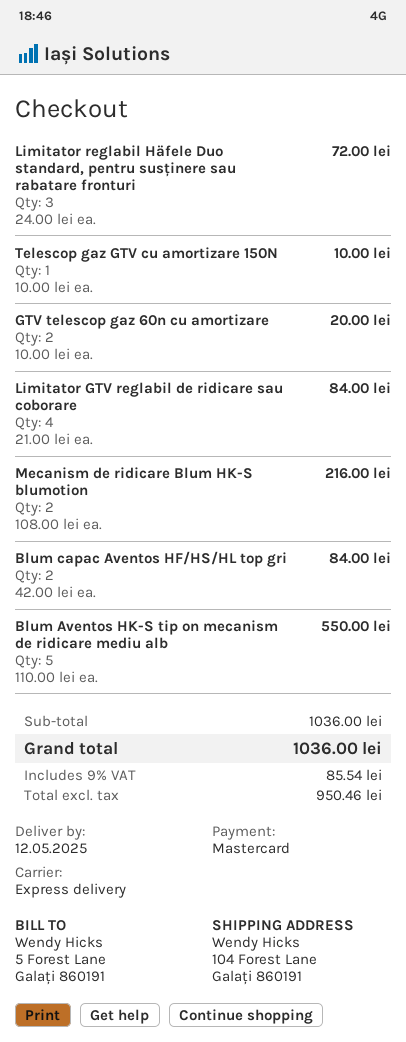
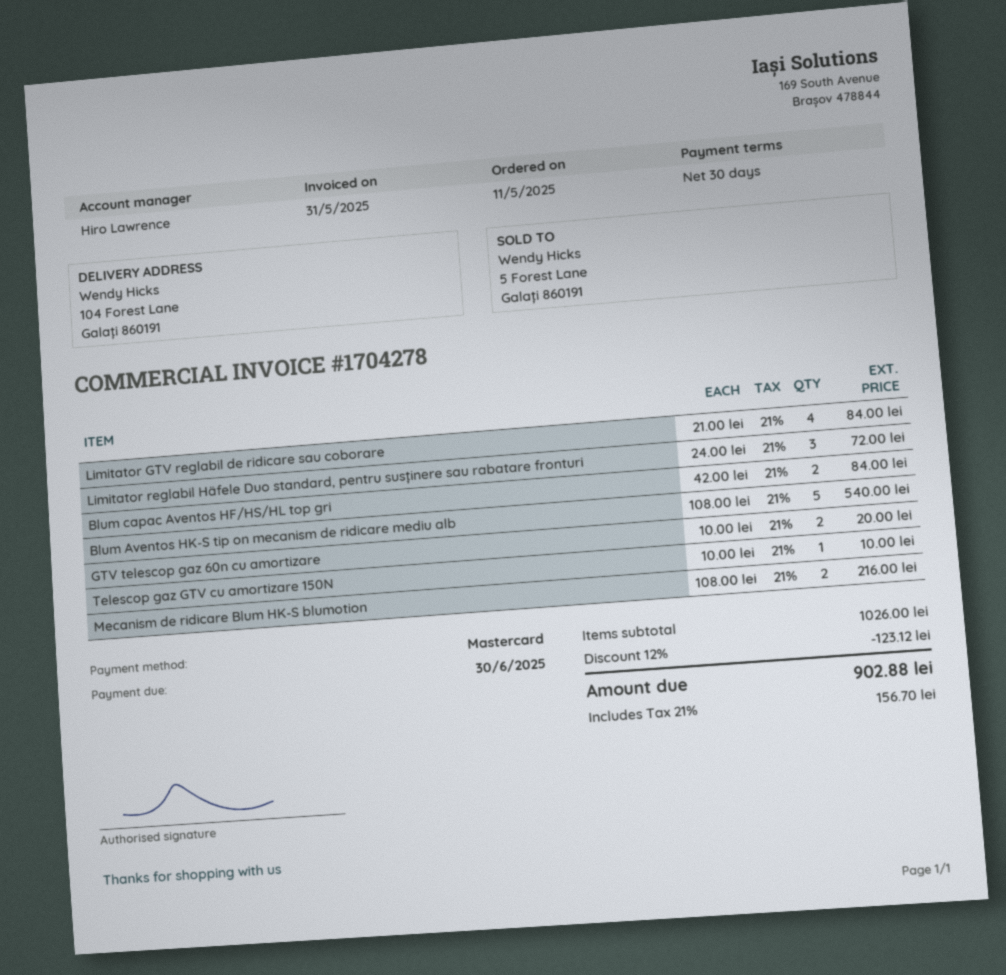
Blum Aventos HK-S tip on mecanism de ridicare mediu alb: 5 x 110.00 = 550.00 -> 5 x 108.00 = 540.00
subtotal: 1036.00 -> 1026.00
discount: none -> 12% = 123.12
tax: 9% = 85.54 -> 21% = 156.70
total: 1036.00 -> 902.88

